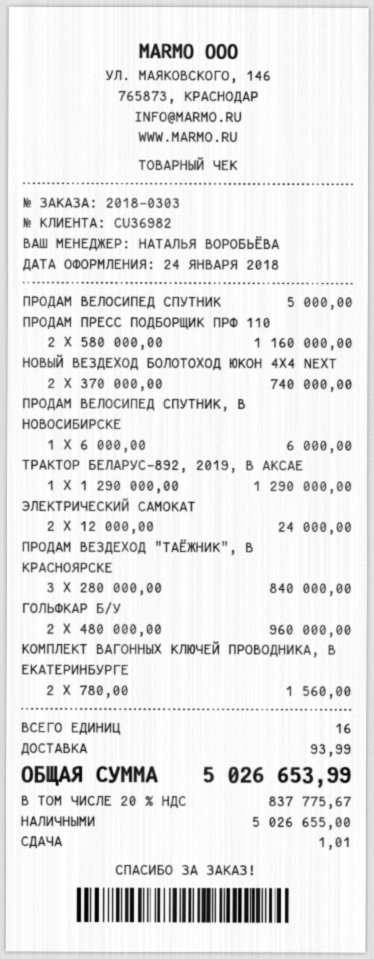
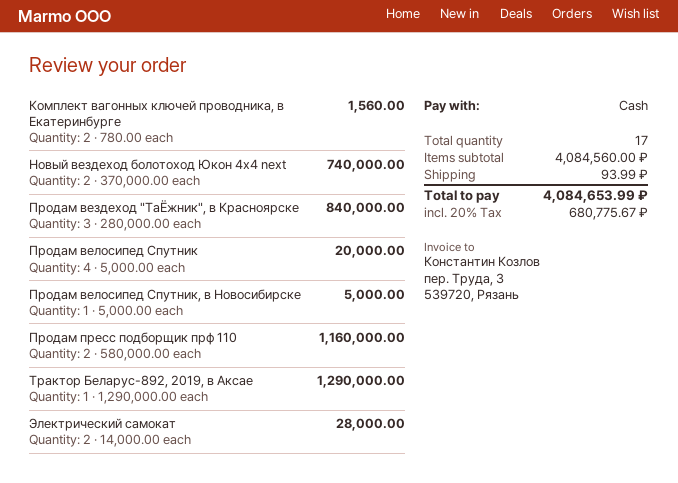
ПРОДАМ ВЕЛОСИПЕД СПУТНИК: 1 x 5000.00 = 5000.00 -> 4 x 5000.00 = 20000.00
ПРОДАМ ВЕЛОСИПЕД СПУТНИК, В НОВОСИБИРСКЕ: 1 x 6000.00 = 6000.00 -> 1 x 5000.00 = 5000.00
ЭЛЕКТРИЧЕСКИЙ САМОКАТ: 2 x 12000.00 = 24000.00 -> 2 x 14000.00 = 28000.00
ГОЛЬФКАР Б/У: 2 x 480000.00 = 960000.00 -> none
total quantity: 16 -> 17
tax: 20% = 837775.67 -> 20% = 680775.67
total: 5026653.99 -> 4084653.99

